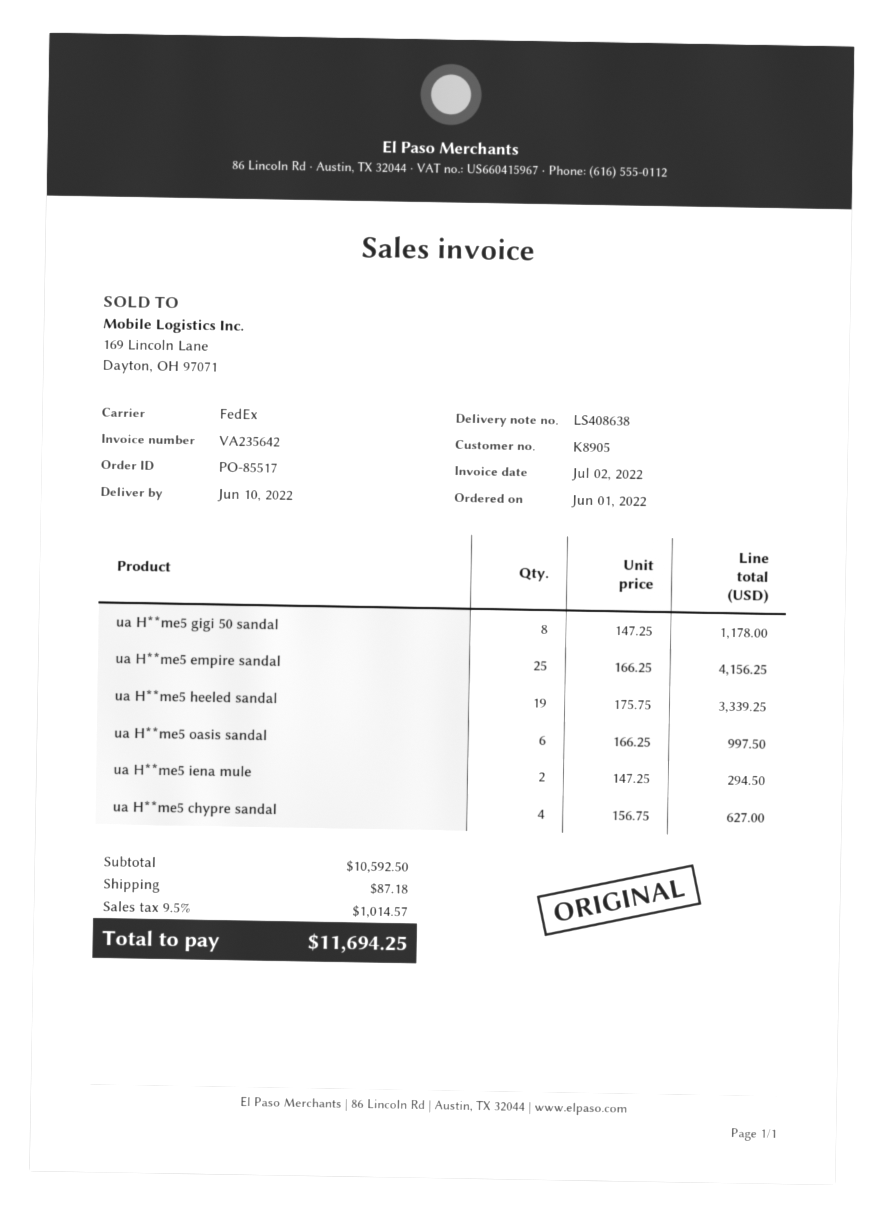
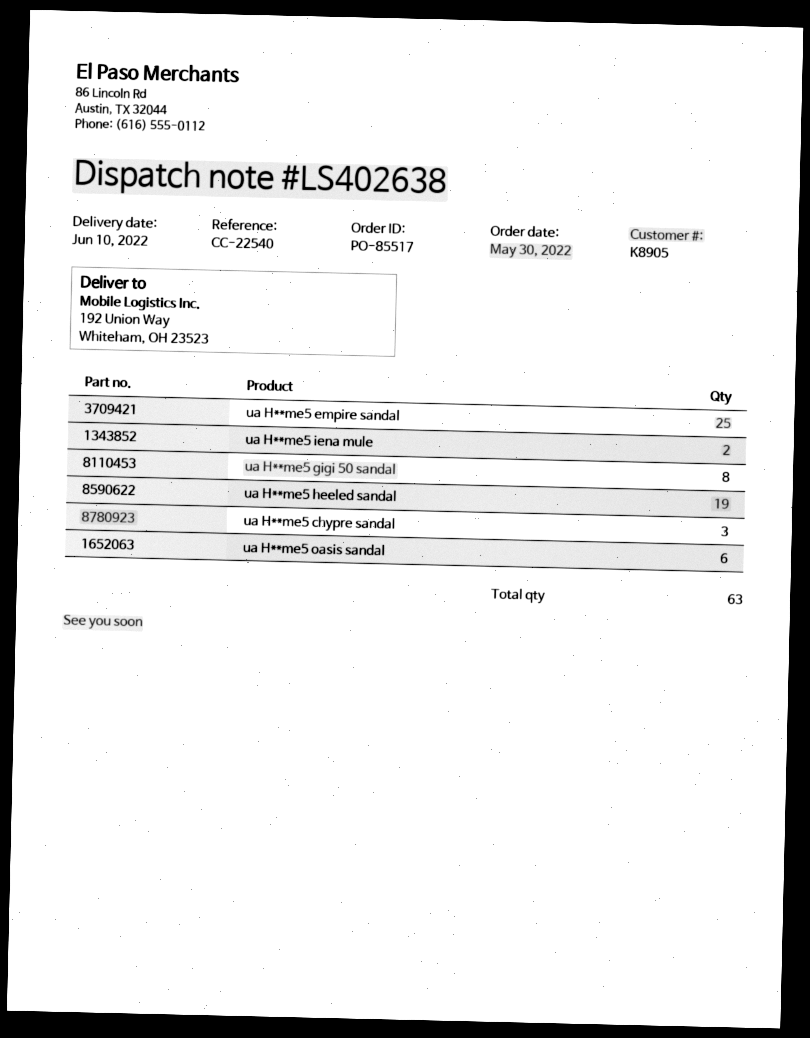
order date: 2022-06-01 -> 2022-05-30
delivery note number: LS408638 -> LS402638
ua H**me5 chypre sandal: 4 -> 3

